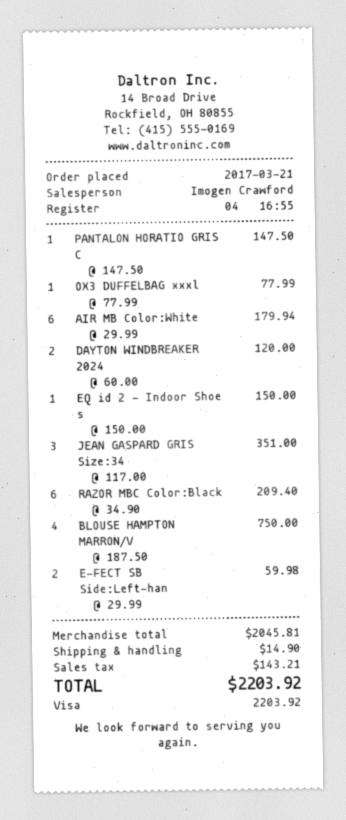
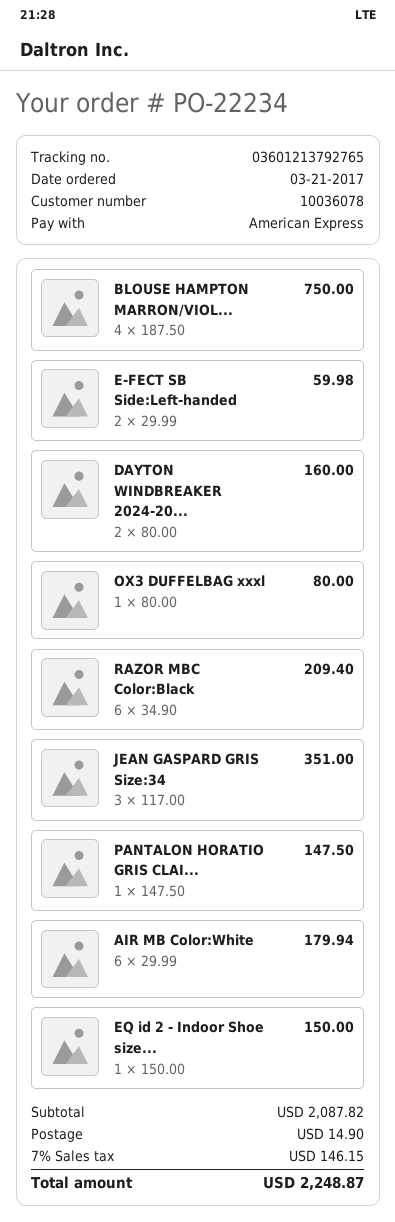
payment method: Visa -> American Express
OX3 DUFFELBAG xxxl: 1 x 77.99 = 77.99 -> 1 x 80.00 = 80.00
DAYTON WINDBREAKER 2024: 2 x 60.00 = 120.00 -> 2 x 80.00 = 160.00
subtotal: 2045.81 -> 2087.82
tax: 143.21 -> 146.15
total: 2203.92 -> 2248.87

